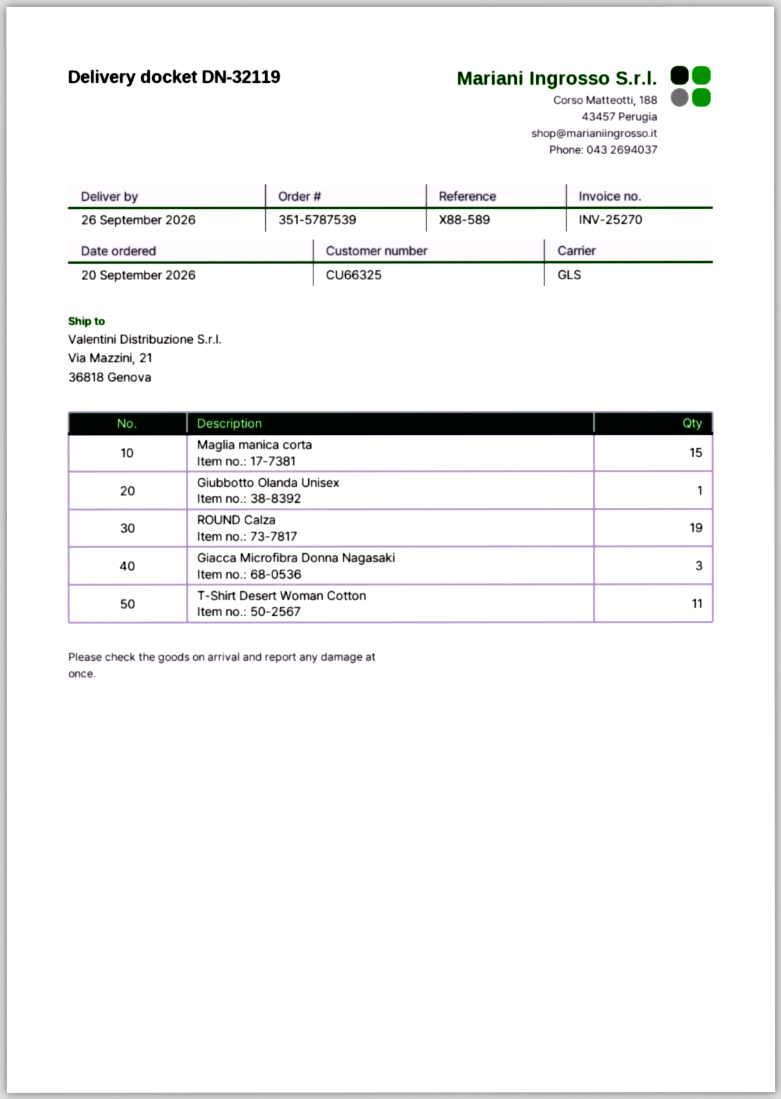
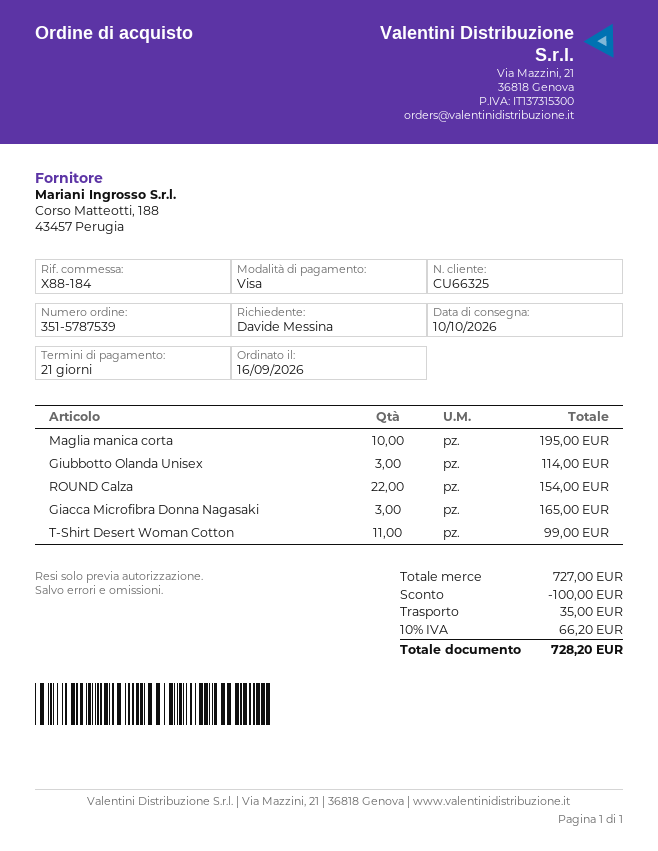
order date: 2026-09-20 -> 2026-09-16
delivery date: 2026-09-26 -> 2026-10-10
reference: X88-589 -> X88-184
Maglia manica corta: 15 -> 10
Giubbotto Olanda Unisex: 1 -> 3
ROUND Calza: 19 -> 22

